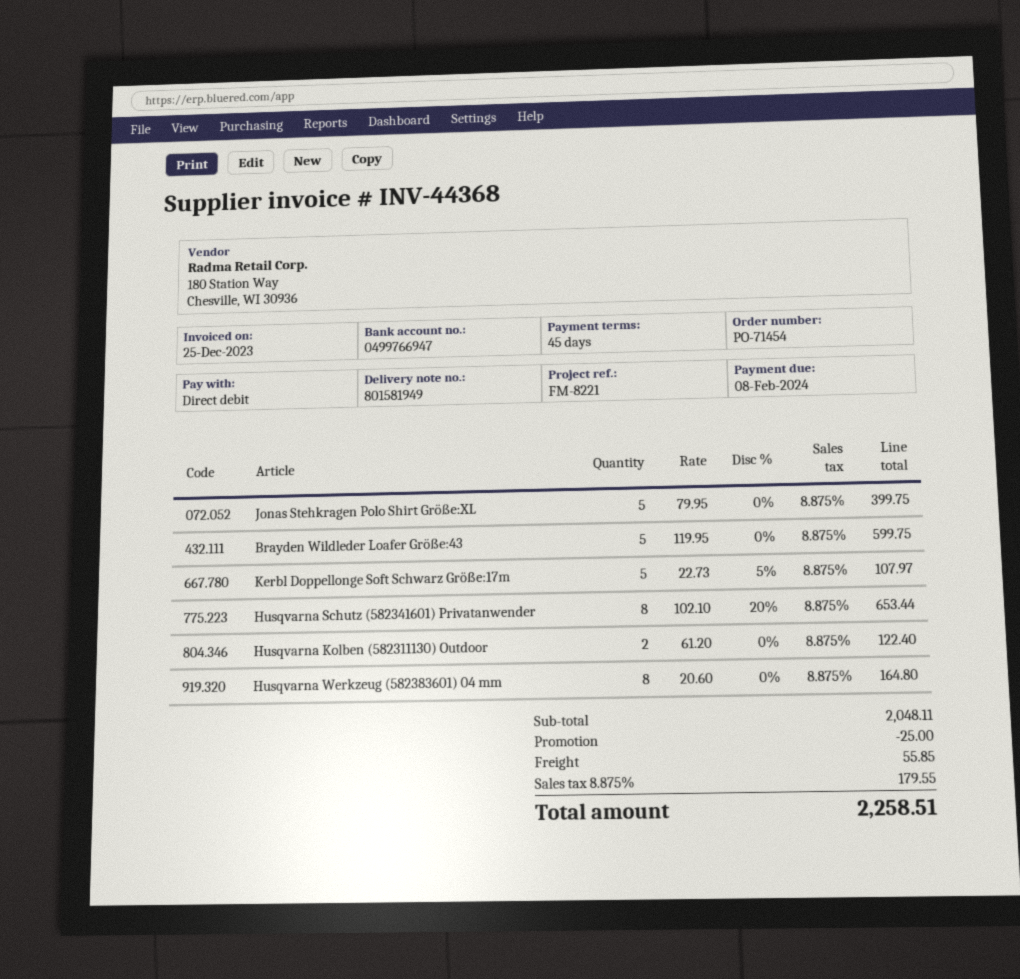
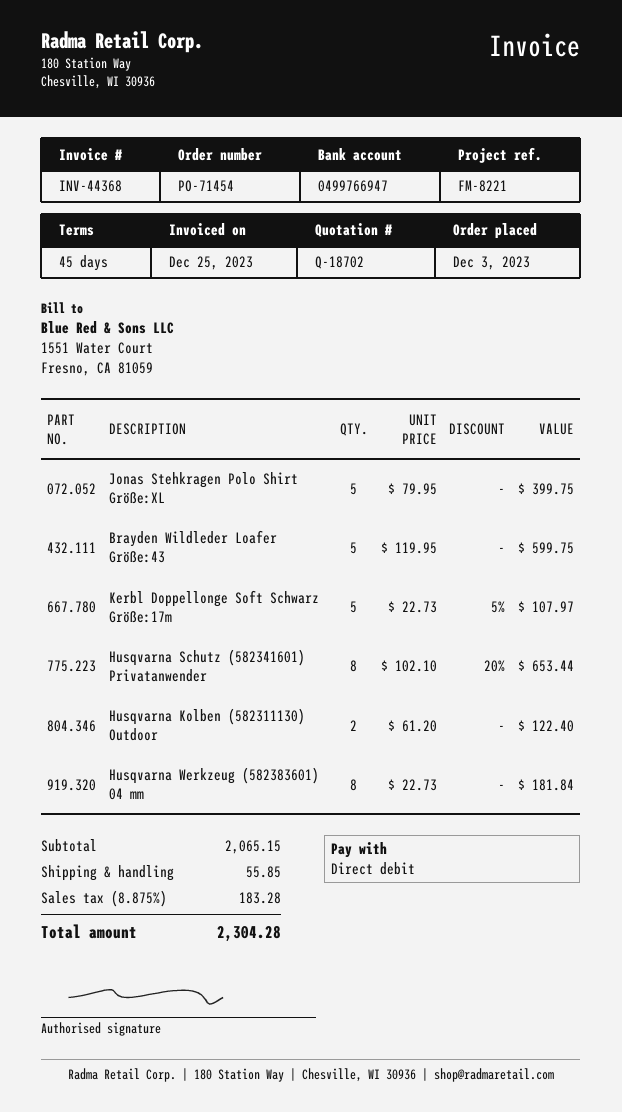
Husqvarna Werkzeug (582383601) 04 mm: 8 x 20.60 = 164.80 -> 8 x 22.73 = 181.84
subtotal: 2048.11 -> 2065.15
discount: 25.00 -> none
tax: 8.875% = 179.55 -> 8.875% = 183.28
total: 2258.51 -> 2304.28

